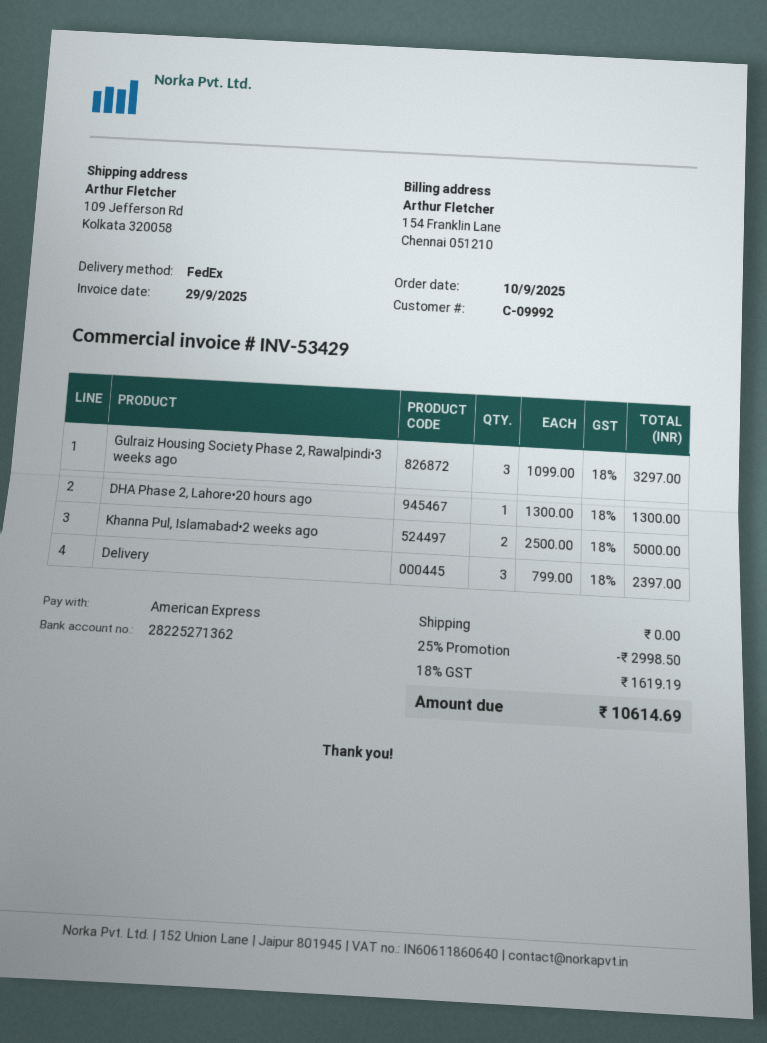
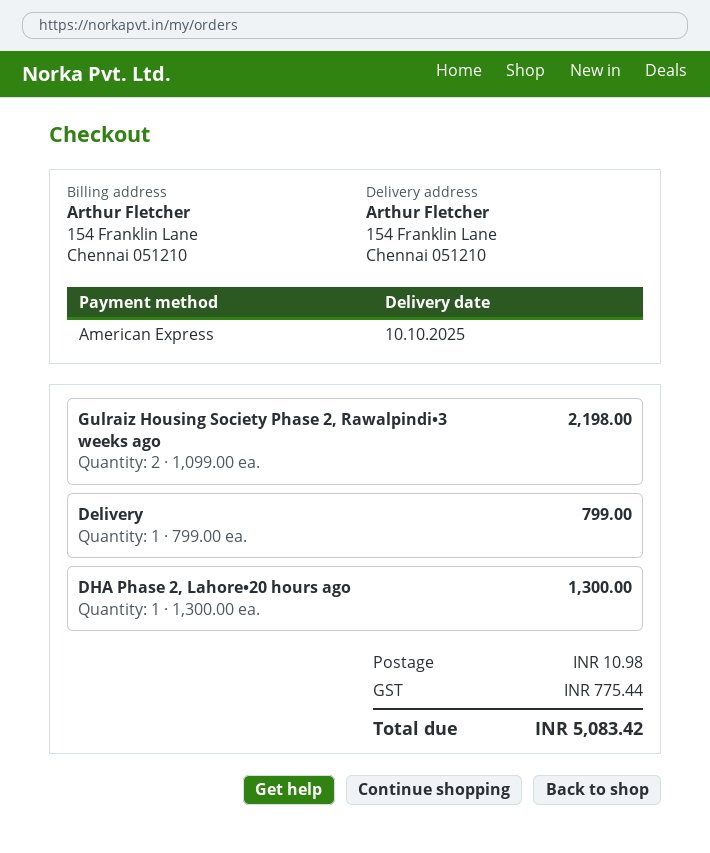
ship to: 109 Jefferson Rd, Kolkata 320058 -> 154 Franklin Lane, Chennai 051210
Gulraiz Housing Society Phase 2, Rawalpindi•3 weeks ago: 3 x 1099.00 = 3297.00 -> 2 x 1099.00 = 2198.00
Khanna Pul, Islamabad•2 weeks ago: 2 x 2500.00 = 5000.00 -> none
Delivery: 3 x 799.00 = 2397.00 -> 1 x 799.00 = 799.00
discount: 25% = 2998.50 -> none
shipping: 0.00 -> 10.98
tax: 1619.19 -> 775.44
total: 10614.69 -> 5083.42

